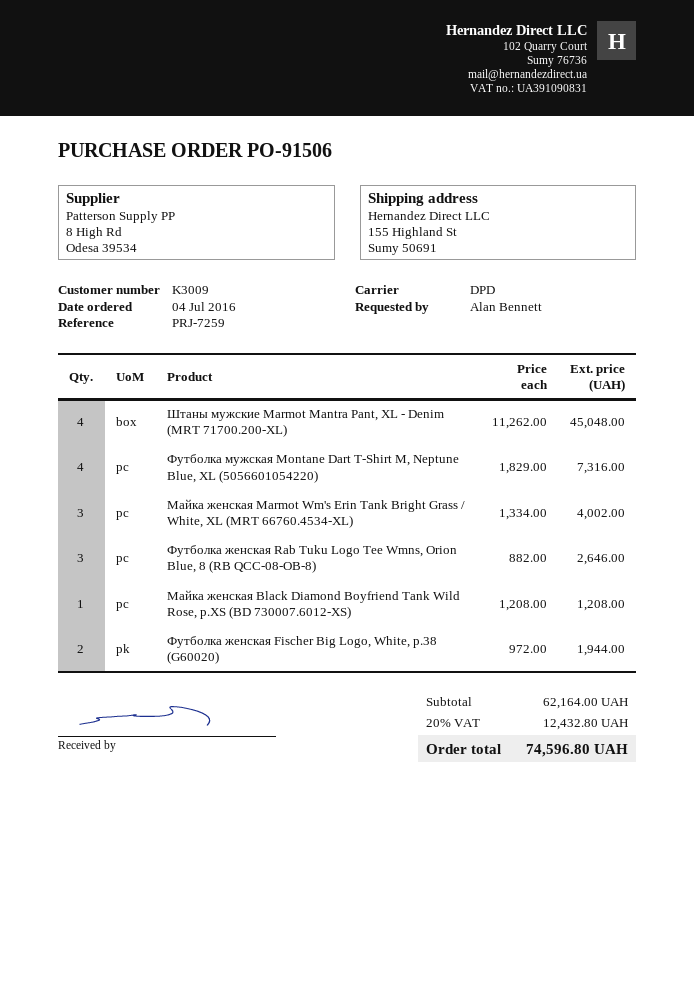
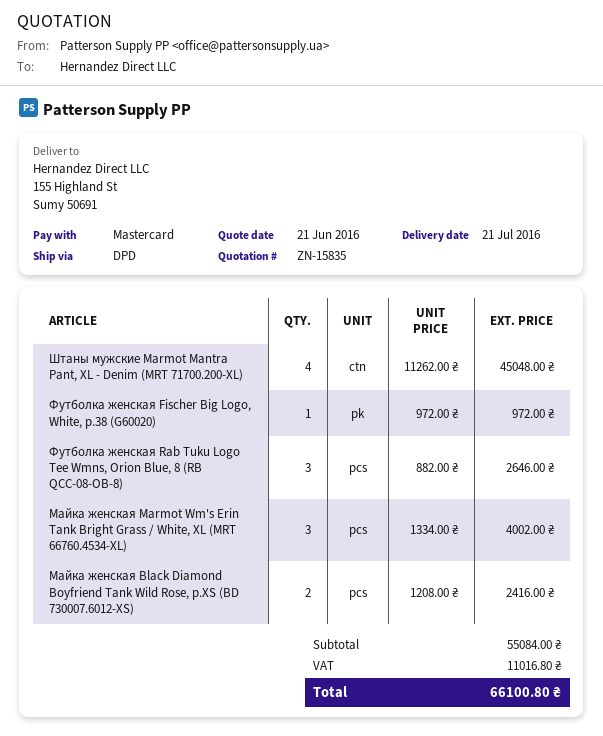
Футболка мужская Montane Dart T-Shirt M, Neptune Blue, XL (5056601054220): 4 x 1829.00 = 7316.00 -> none
Майка женская Black Diamond Boyfriend Tank Wild Rose, р.XS (BD 730007.6012-XS): 1 x 1208.00 = 1208.00 -> 2 x 1208.00 = 2416.00
Футболка женская Fischer Big Logo, White, р.38 (G60020): 2 x 972.00 = 1944.00 -> 1 x 972.00 = 972.00
subtotal: 62164.00 -> 55084.00
tax: 12432.80 -> 11016.80
total: 74596.80 -> 66100.80

